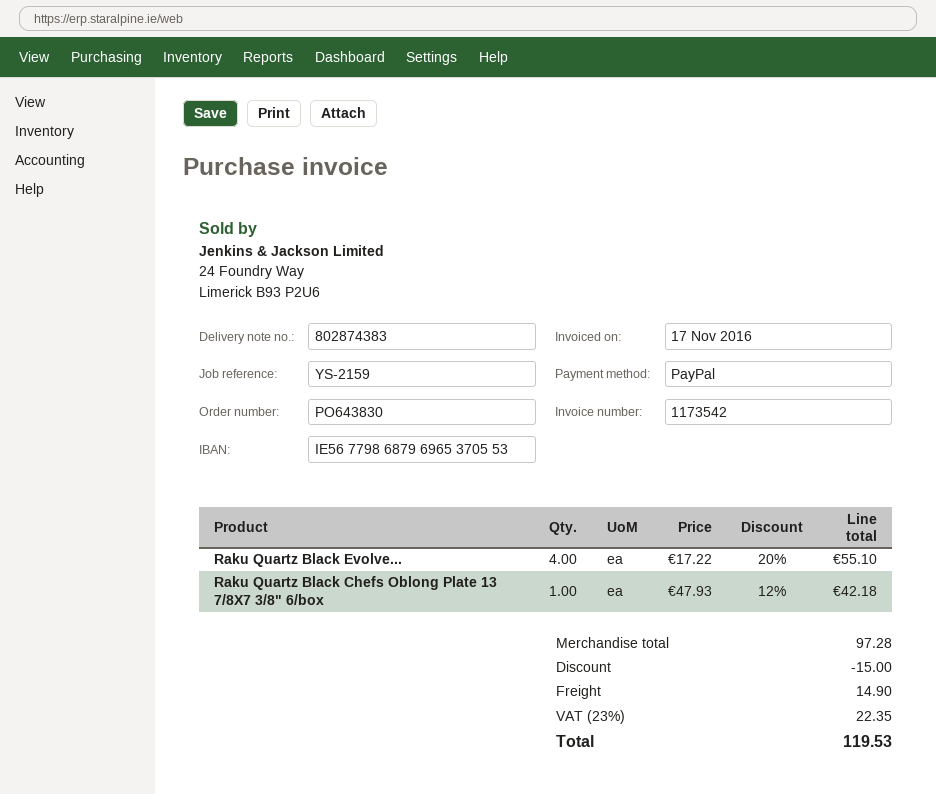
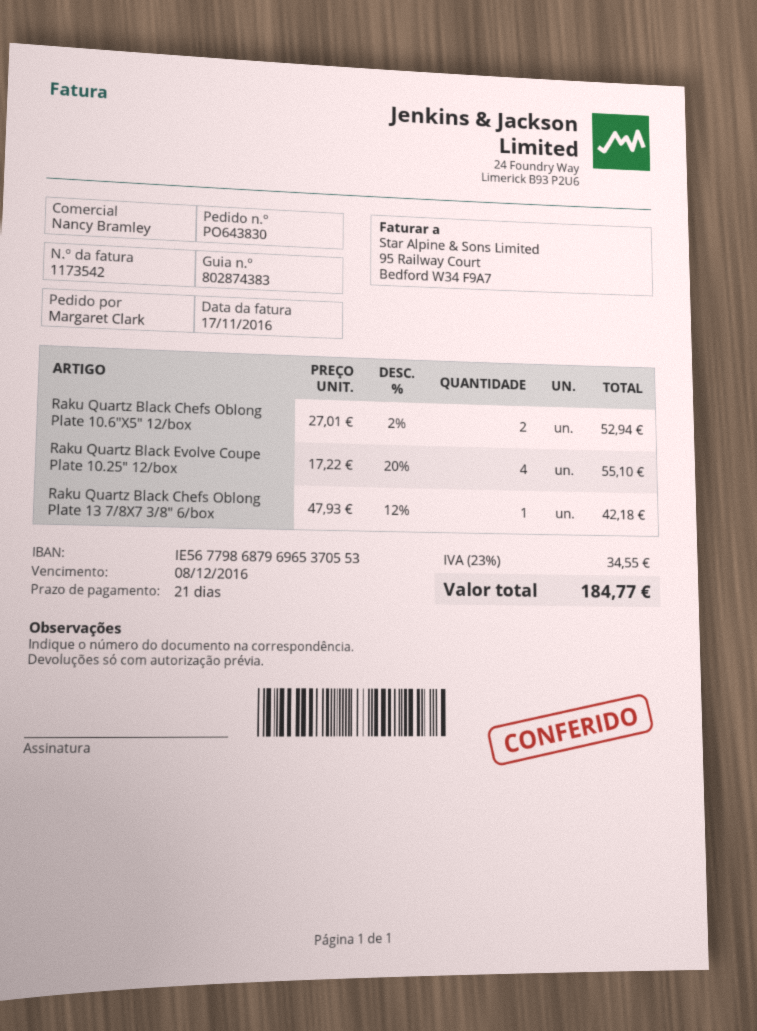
Raku Quartz Black Chefs Oblong Plate 10.6"X5" 12/box: none -> 2 x 27.01 - 2% = 52.94
discount: 15.00 -> none
shipping: 14.90 -> none
tax: 23% = 22.35 -> 23% = 34.55
total: 119.53 -> 184.77

